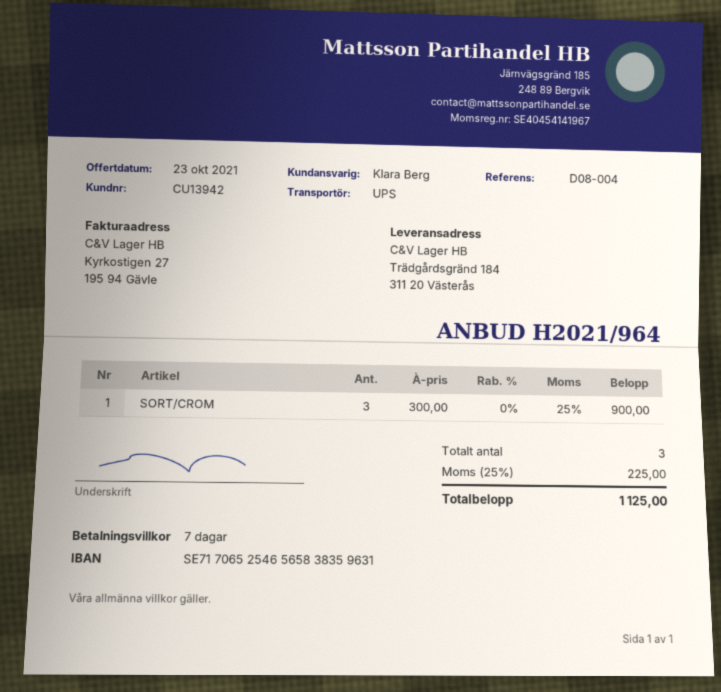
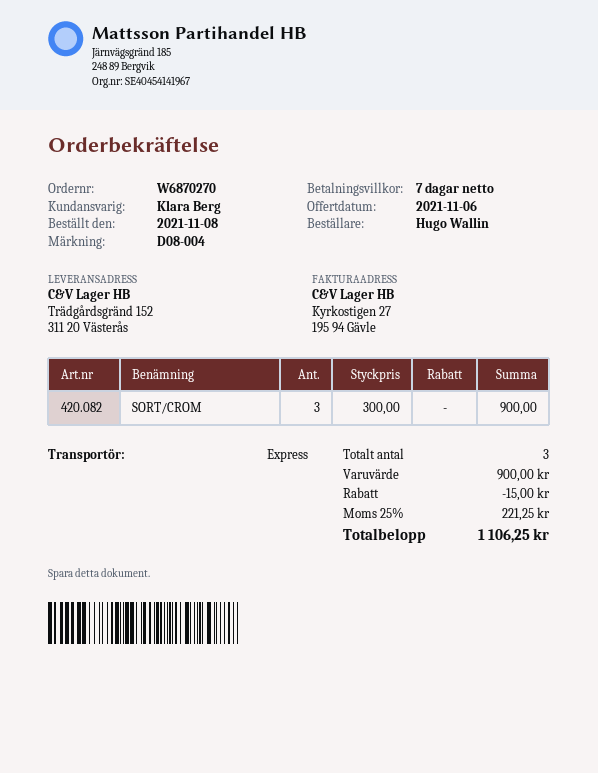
quote date: 2021-10-23 -> 2021-11-06
shipping method: UPS -> express
ship to: Trädgårdsgränd 184, 311 20 Västerås -> Trädgårdsgränd 152, 311 20 Västerås
discount: none -> 15.00
tax: 25% = 225.00 -> 25% = 221.25
total: 1125.00 -> 1106.25

